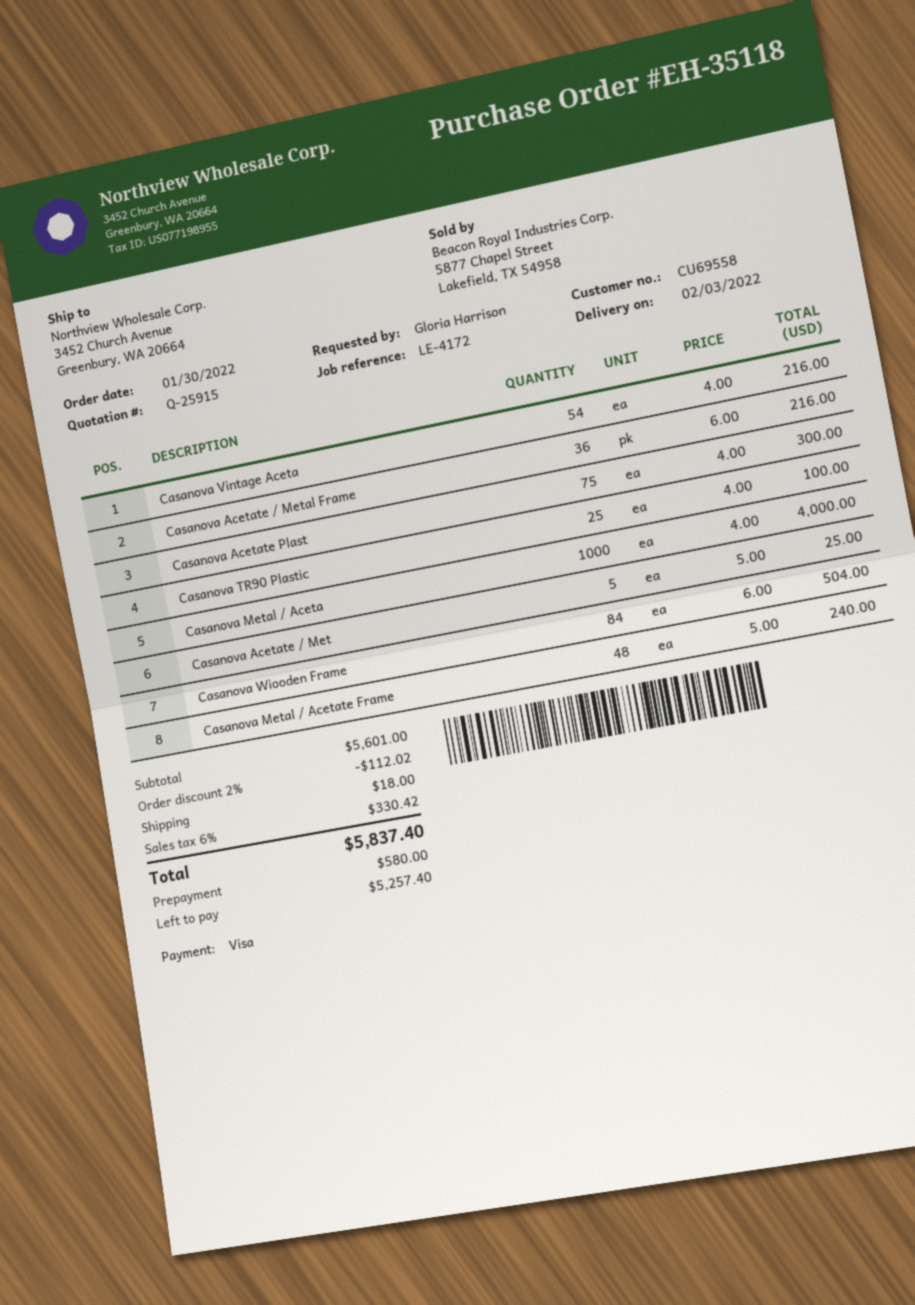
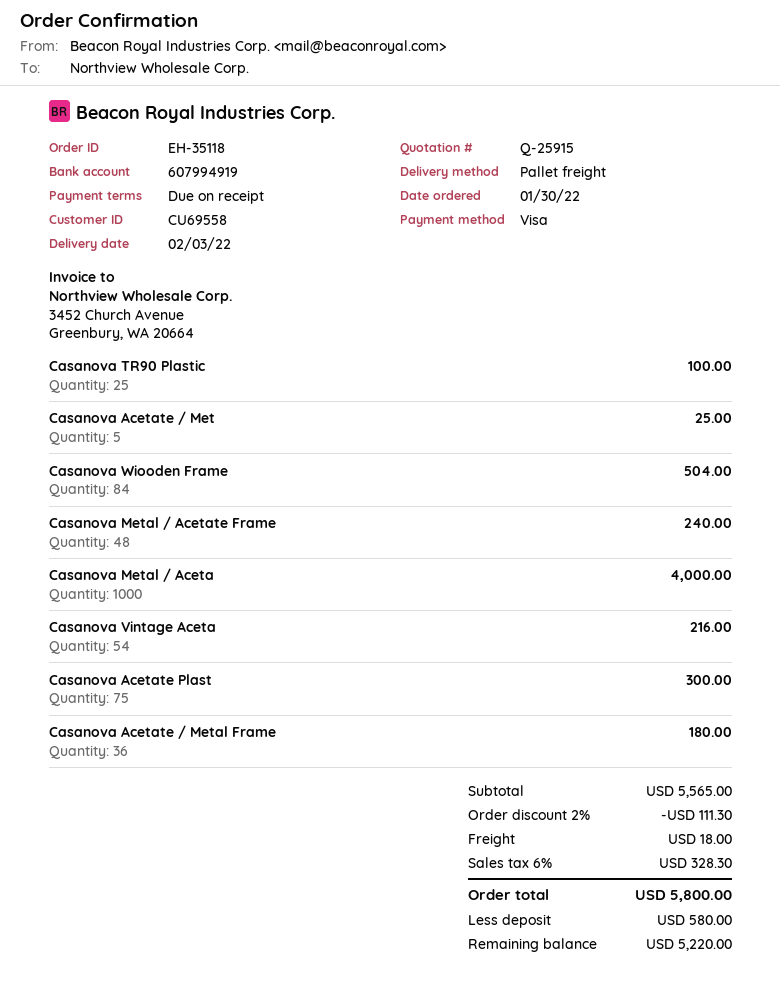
Casanova Acetate / Metal Frame: 36 for 216.00 -> 36 for 180.00
subtotal: 5601.00 -> 5565.00
discount: 2% = 112.02 -> 2% = 111.30
tax: 6% = 330.42 -> 6% = 328.30
total: 5837.40 -> 5800.00
balance: 5257.40 -> 5220.00

